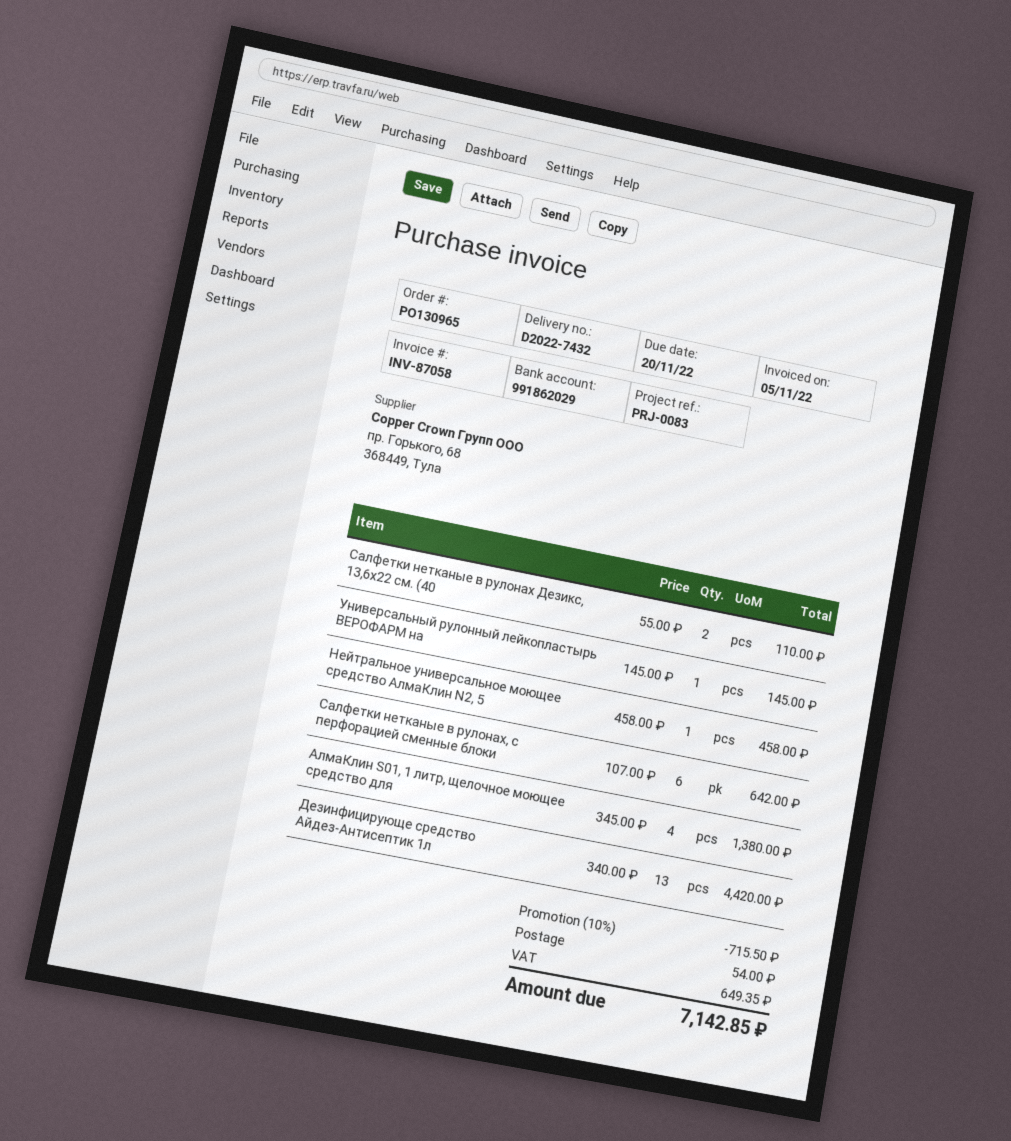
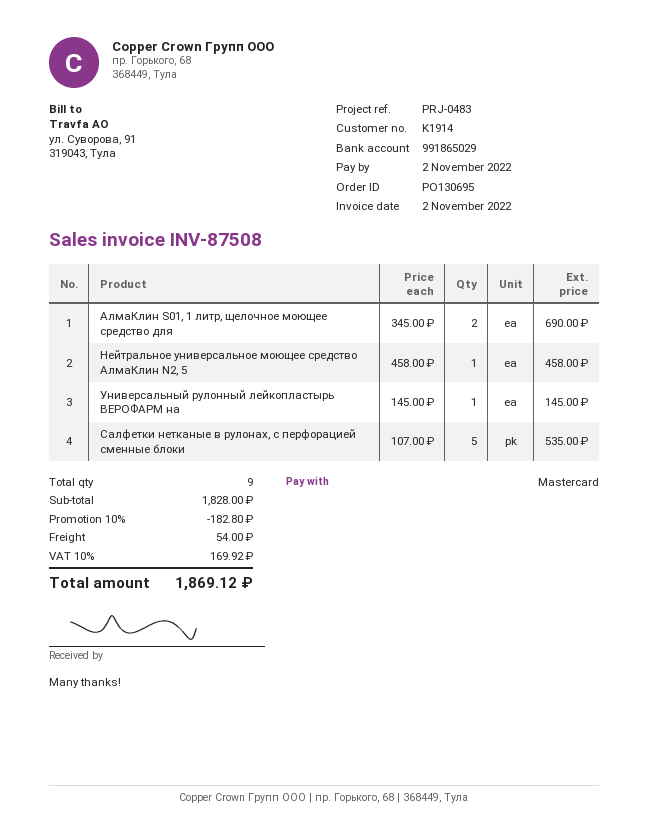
order number: PO130965 -> PO130695
invoice number: INV-87058 -> INV-87508
invoice date: 2022-11-05 -> 2022-11-02
due date: 2022-11-20 -> 2022-11-02
reference: PRJ-0083 -> PRJ-0483
bank account: 991862029 -> 991865029
Салфетки нетканые в рулонах Дезикс, 13,6х22 см. (40: 2 x 55.00 = 110.00 -> none
Салфетки нетканые в рулонах, с перфорацией сменные блоки: 6 x 107.00 = 642.00 -> 5 x 107.00 = 535.00
АлмаКлин S01, 1 литр, щелочное моющее средство для: 4 x 345.00 = 1380.00 -> 2 x 345.00 = 690.00
Дезинфицирующе средство Айдез-Антисептик 1л: 13 x 340.00 = 4420.00 -> none
discount: 10% = 715.50 -> 10% = 182.80
tax: 649.35 -> 169.92
total: 7142.85 -> 1869.12

